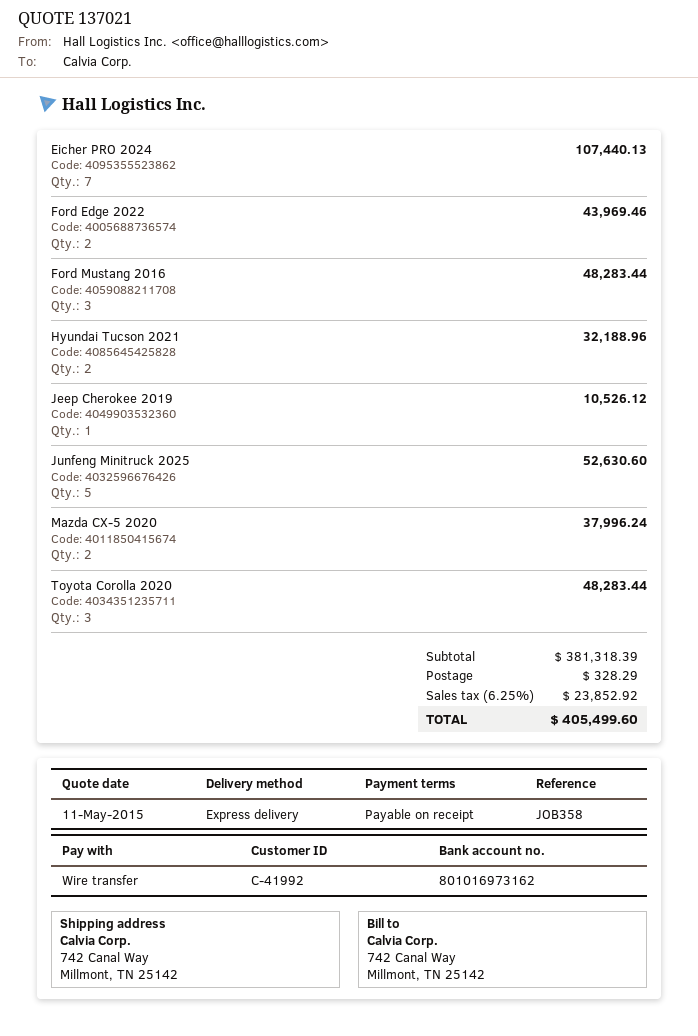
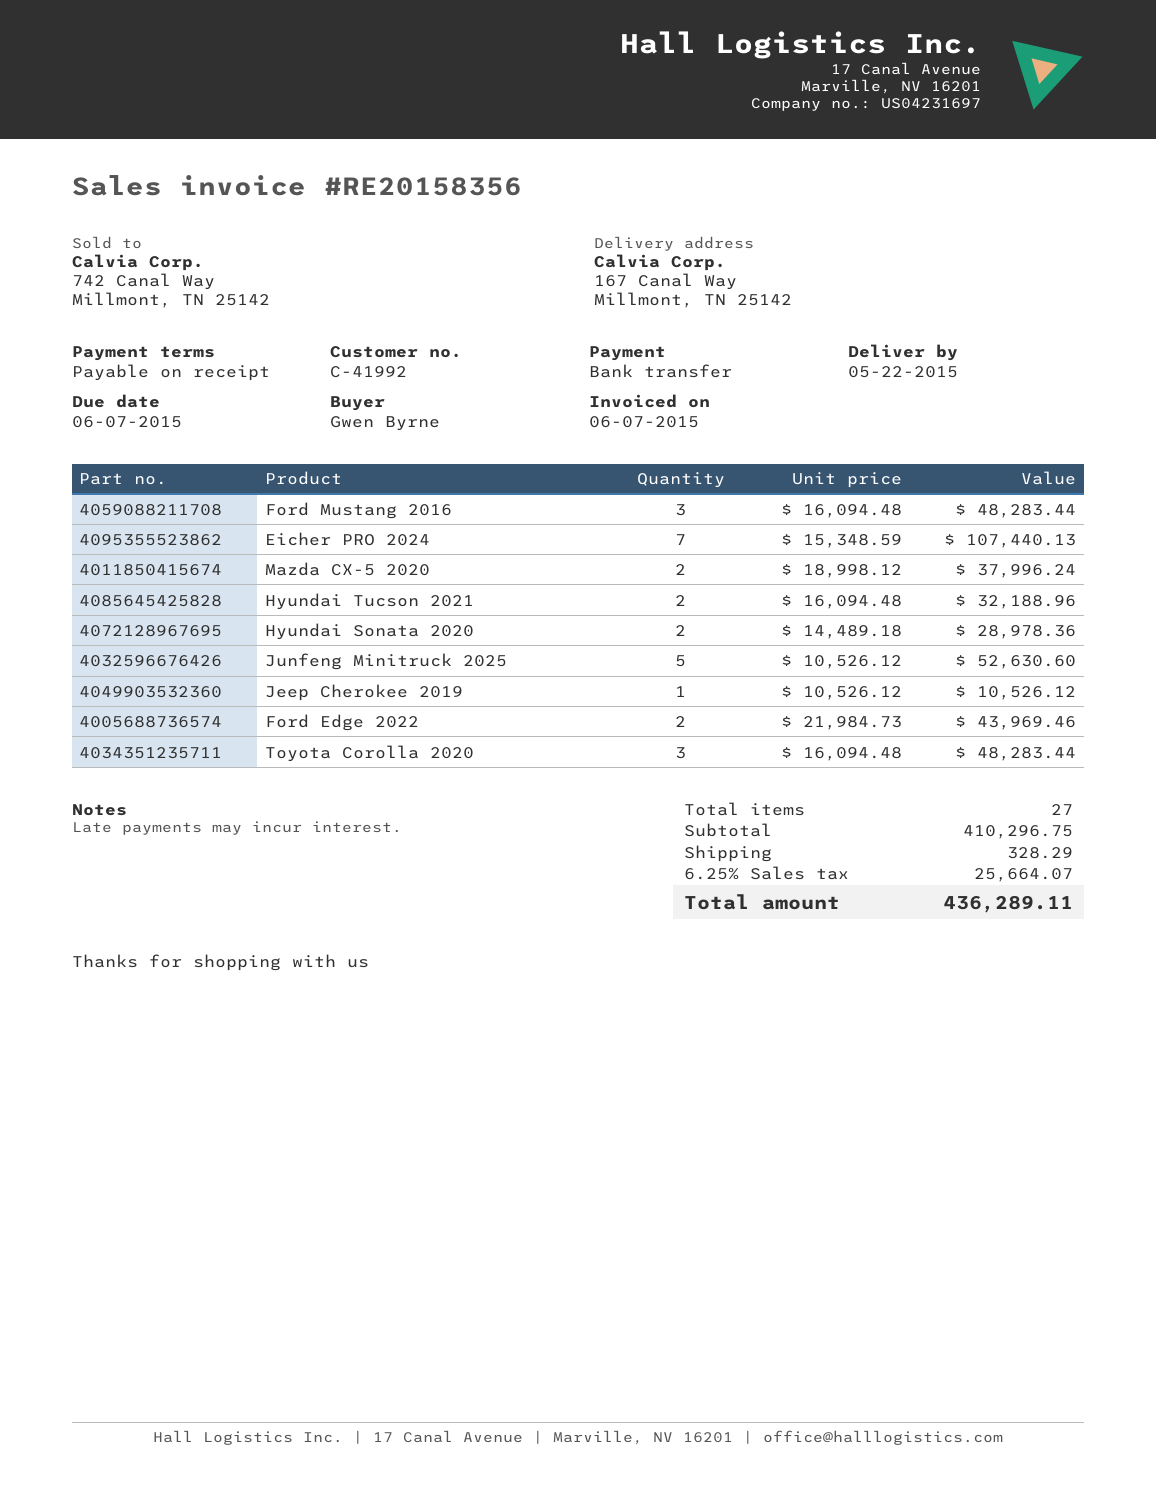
ship to: 742 Canal Way, Millmont, TN 25142 -> 167 Canal Way, Millmont, TN 25142
Hyundai Sonata 2020: none -> 2 for 28978.36
subtotal: 381318.39 -> 410296.75
tax: 6.25% = 23852.92 -> 6.25% = 25664.07
total: 405499.60 -> 436289.11

